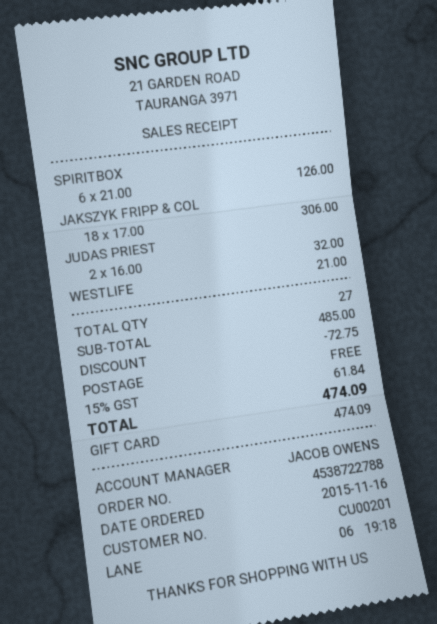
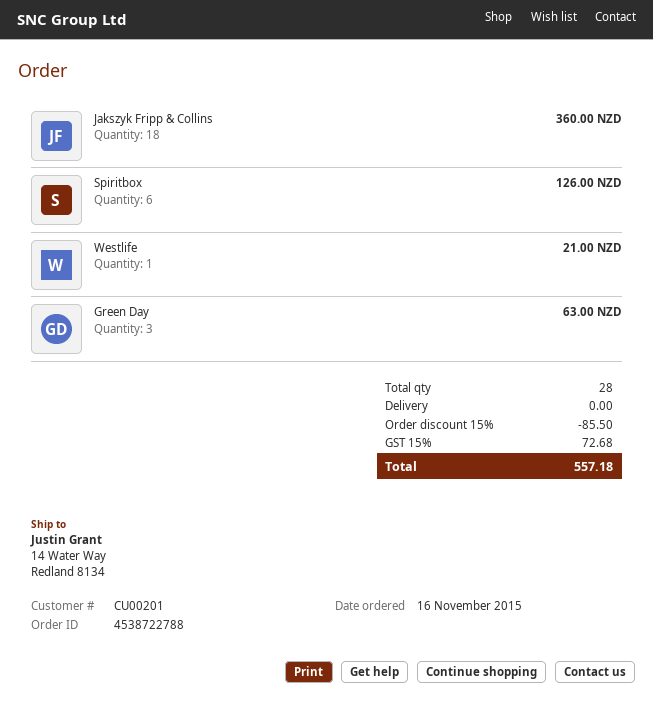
JAKSZYK FRIPP & COL: 18 for 306.00 -> 18 for 360.00
JUDAS PRIEST: 2 for 32.00 -> none
Green Day: none -> 3 for 63.00
total quantity: 27 -> 28
discount: 72.75 -> 85.50
tax: 15% = 61.84 -> 15% = 72.68
total: 474.09 -> 557.18

